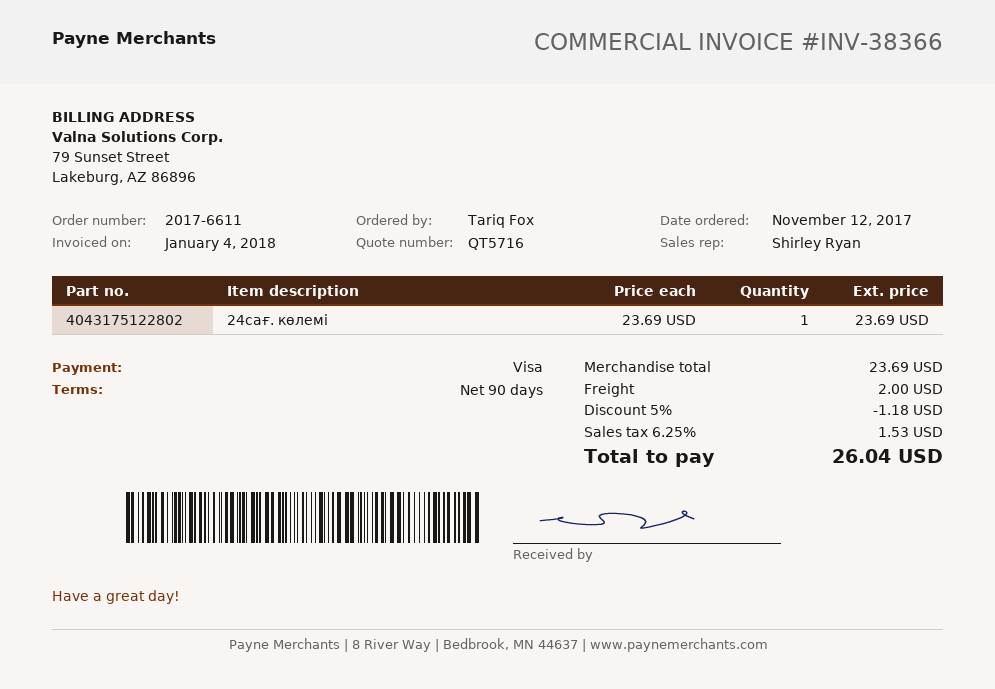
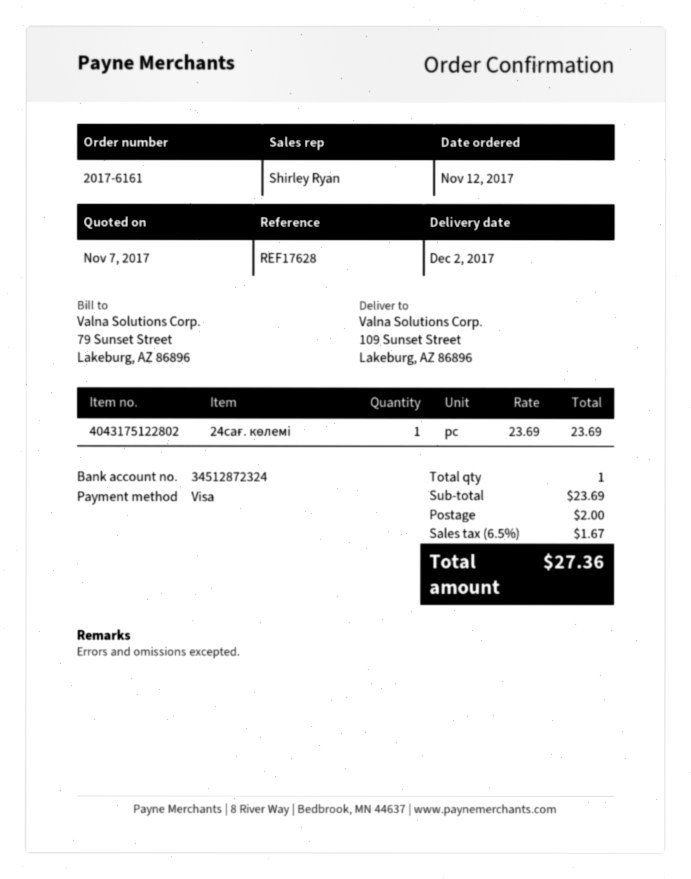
order number: 2017-6611 -> 2017-6161
discount: 5% = 1.18 -> none
tax: 6.25% = 1.53 -> 6.5% = 1.67
total: 26.04 -> 27.36

